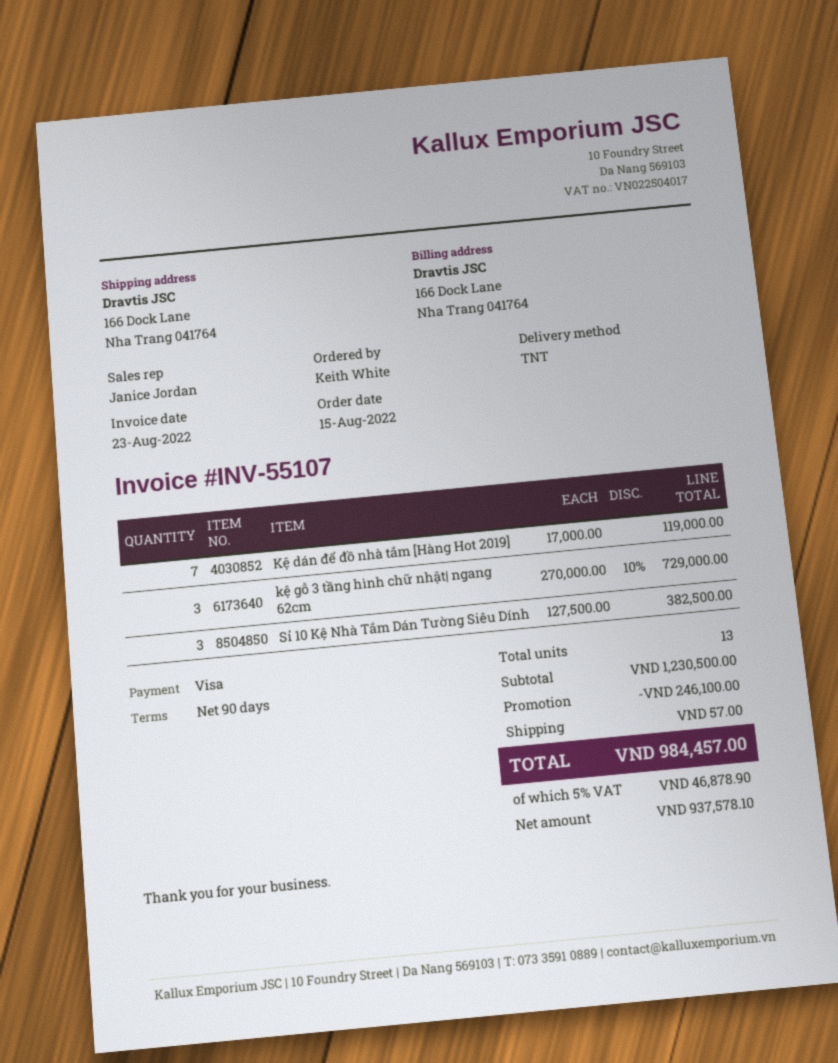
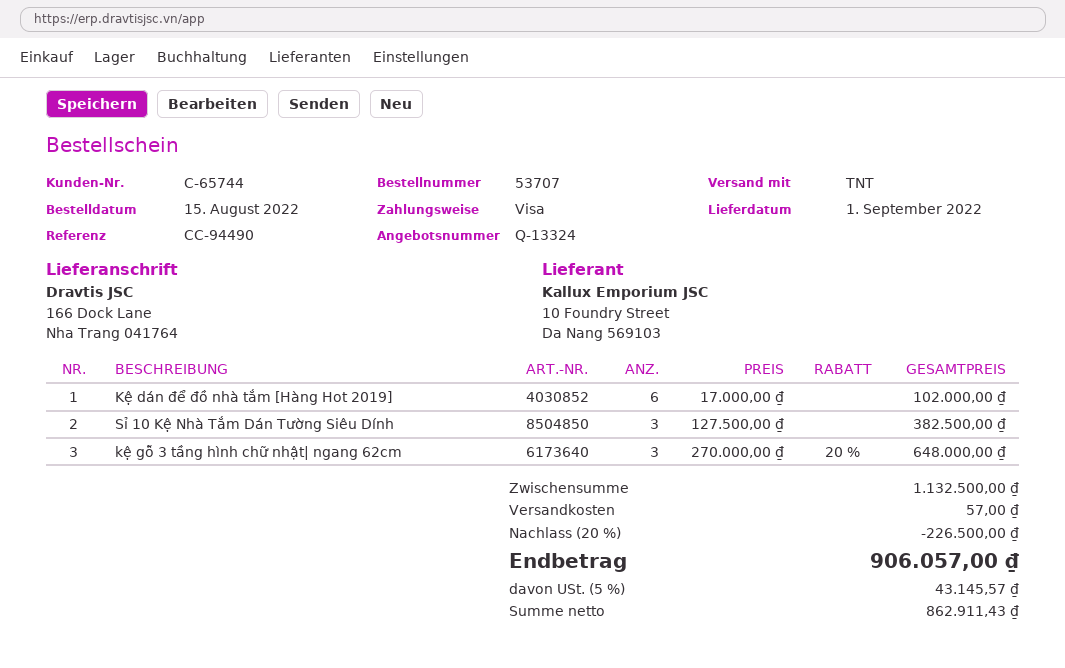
Kệ dán để đồ nhà tắm [Hàng Hot 2019]: 7 x 17000.00 = 119000.00 -> 6 x 17000.00 = 102000.00
kệ gỗ 3 tầng hình chữ nhật| ngang 62cm: 3 x 270000.00 - 10% = 729000.00 -> 3 x 270000.00 - 20% = 648000.00
subtotal: 1230500.00 -> 1132500.00
discount: 246100.00 -> 226500.00
net: 937578.10 -> 862911.43
tax: 5% = 46878.90 -> 5% = 43145.57
total: 984457.00 -> 906057.00

